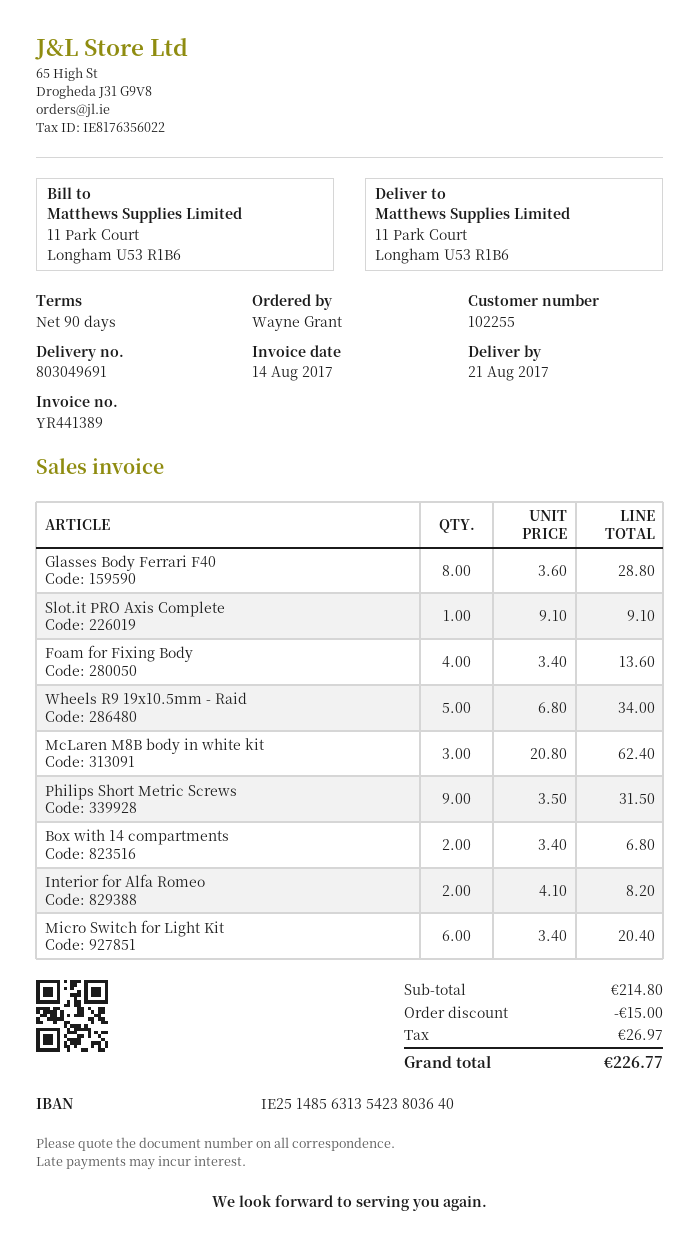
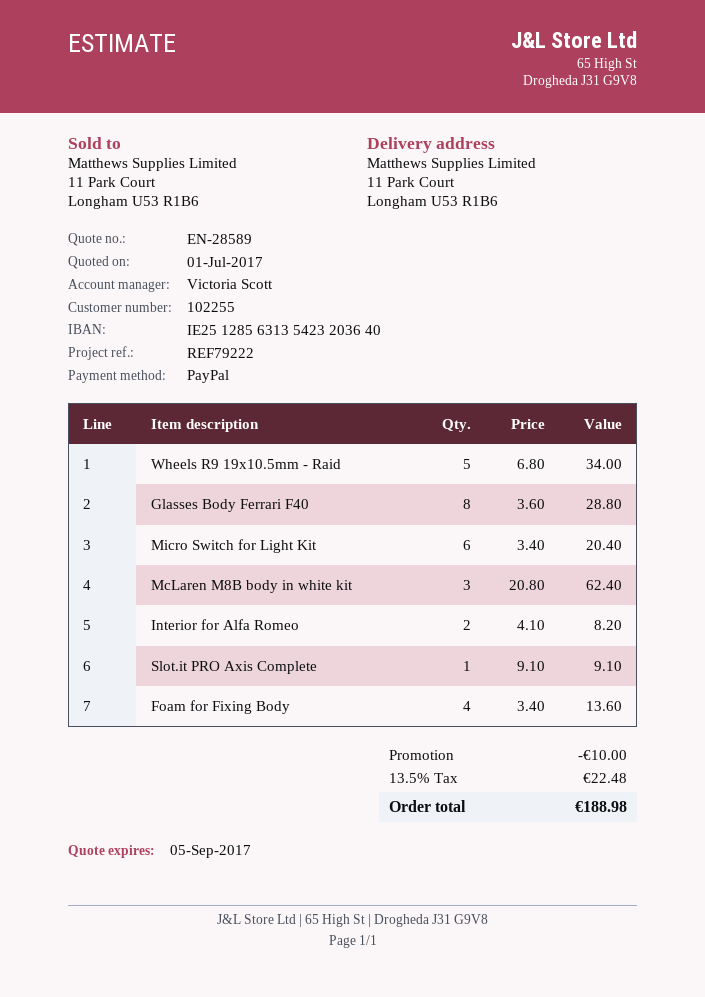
bank account: IE25148563135423803640 -> IE25128563135423203640
Philips Short Metric Screws: 9 x 3.50 = 31.50 -> none
Box with 14 compartments: 2 x 3.40 = 6.80 -> none
discount: 15.00 -> 10.00
tax: 26.97 -> 22.48
total: 226.77 -> 188.98

